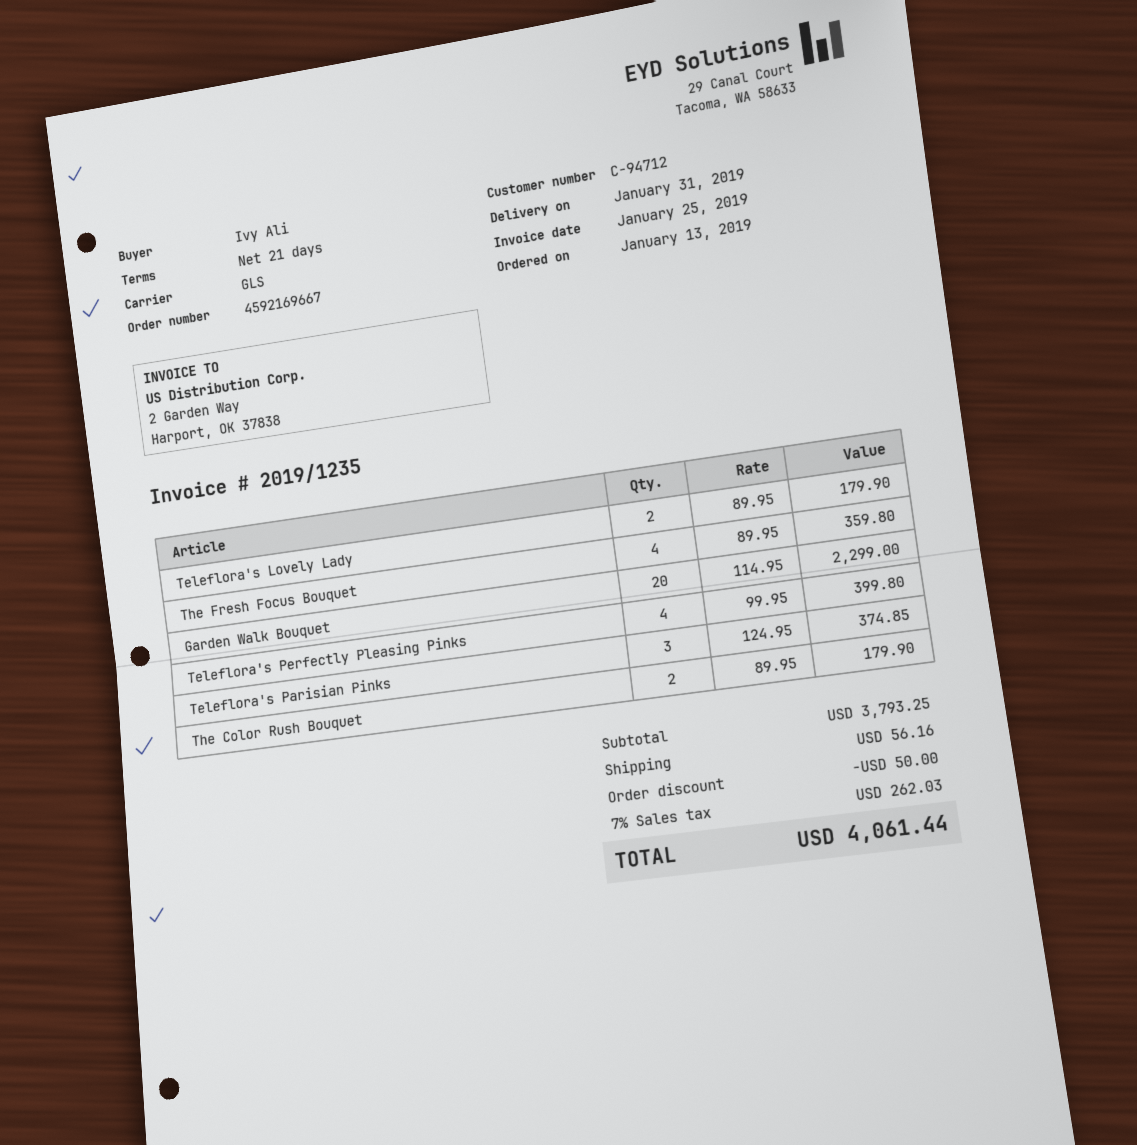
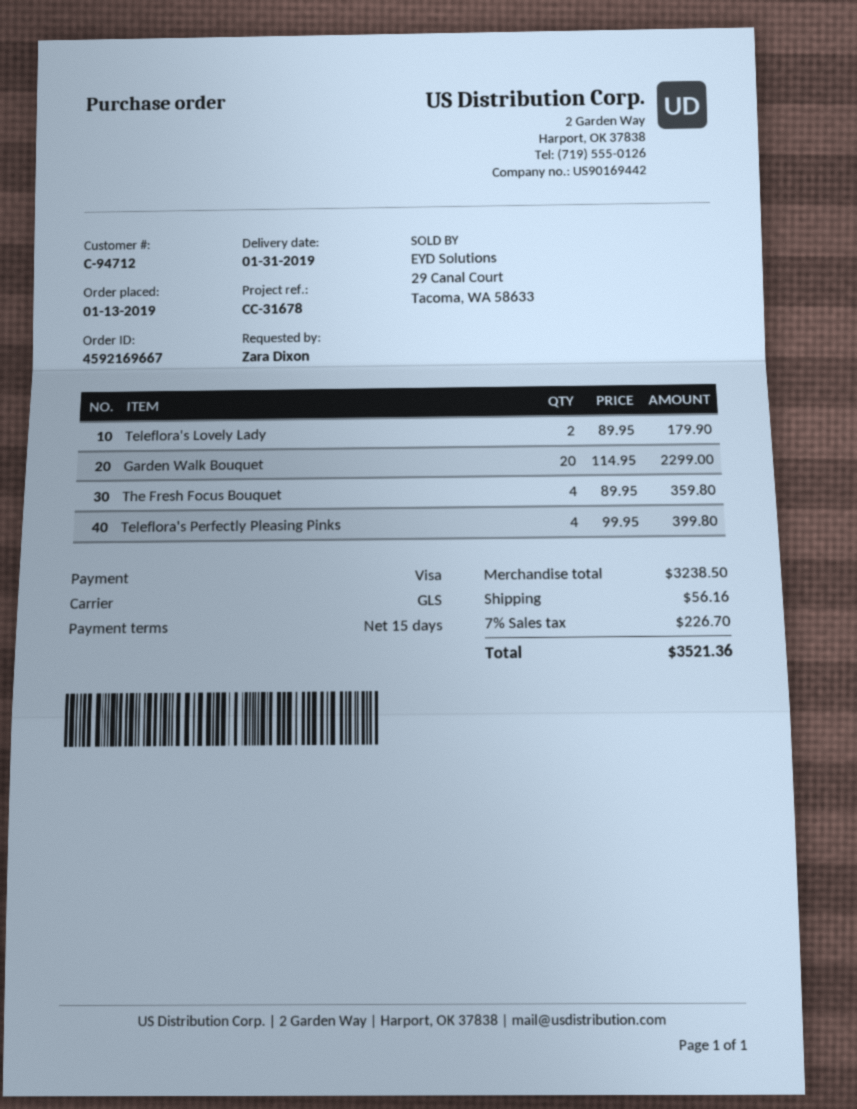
payment terms: 21 days -> 15 days
ordered by: Ivy Ali -> Zara Dixon
Teleflora's Parisian Pinks: 3 x 124.95 = 374.85 -> none
The Color Rush Bouquet: 2 x 89.95 = 179.90 -> none
subtotal: 3793.25 -> 3238.50
discount: 50.00 -> none
tax: 7% = 262.03 -> 7% = 226.70
total: 4061.44 -> 3521.36

